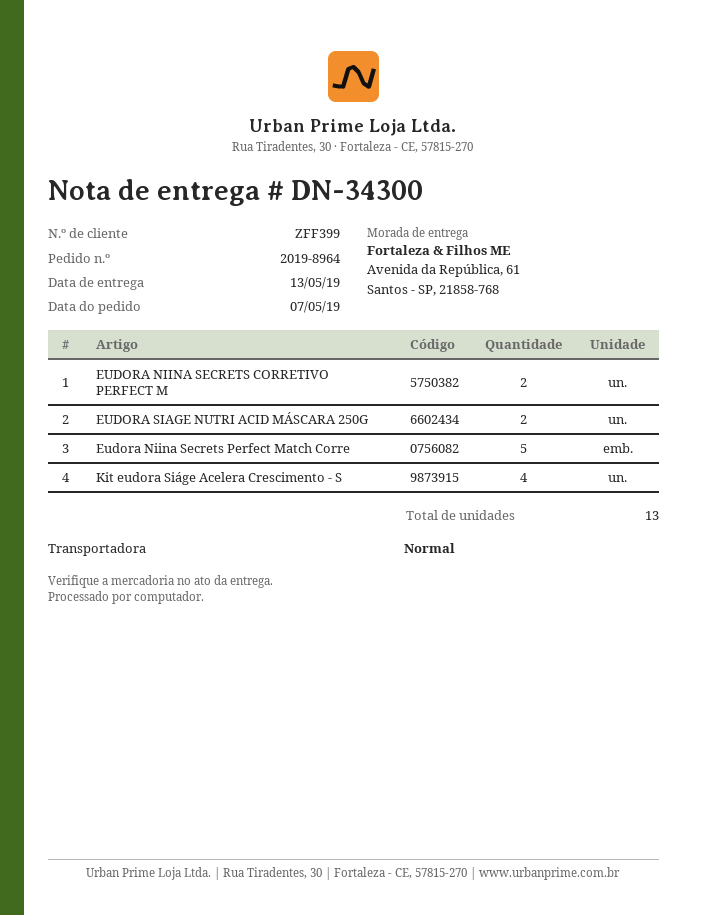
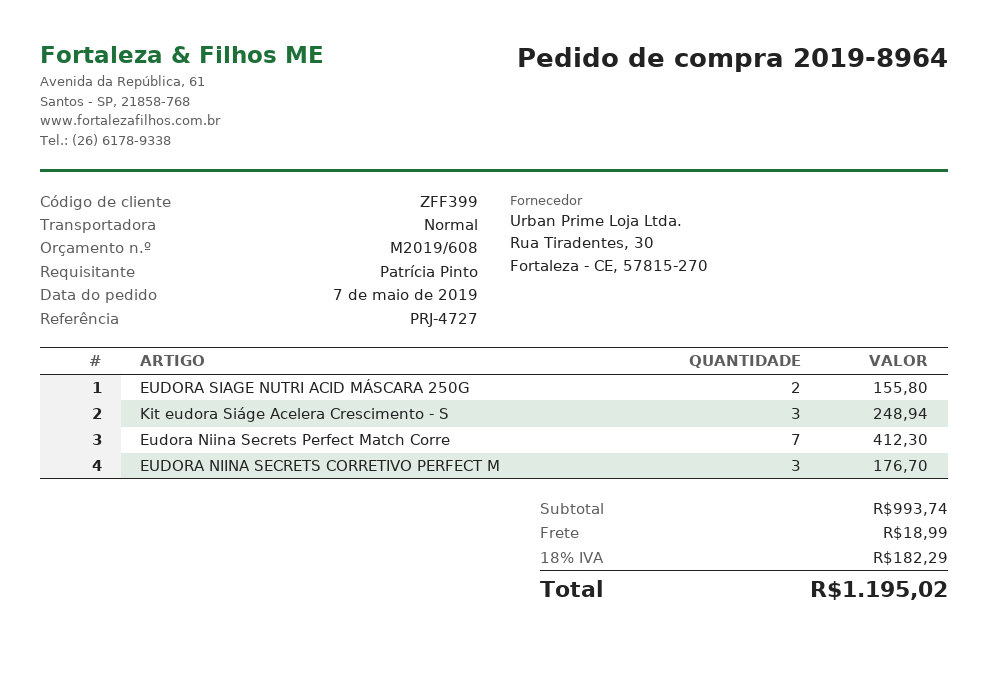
EUDORA NIINA SECRETS CORRETIVO PERFECT M: 2 -> 3
Eudora Niina Secrets Perfect Match Corre: 5 -> 7
Kit eudora Siáge Acelera Crescimento - S: 4 -> 3

